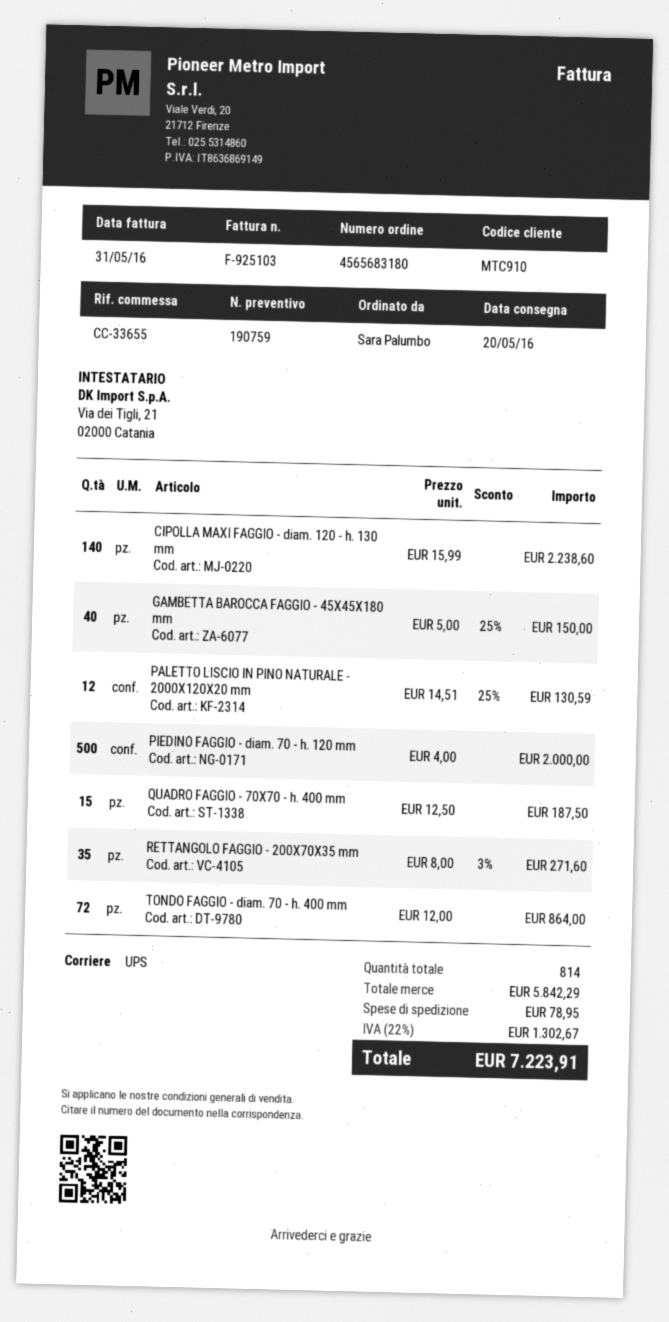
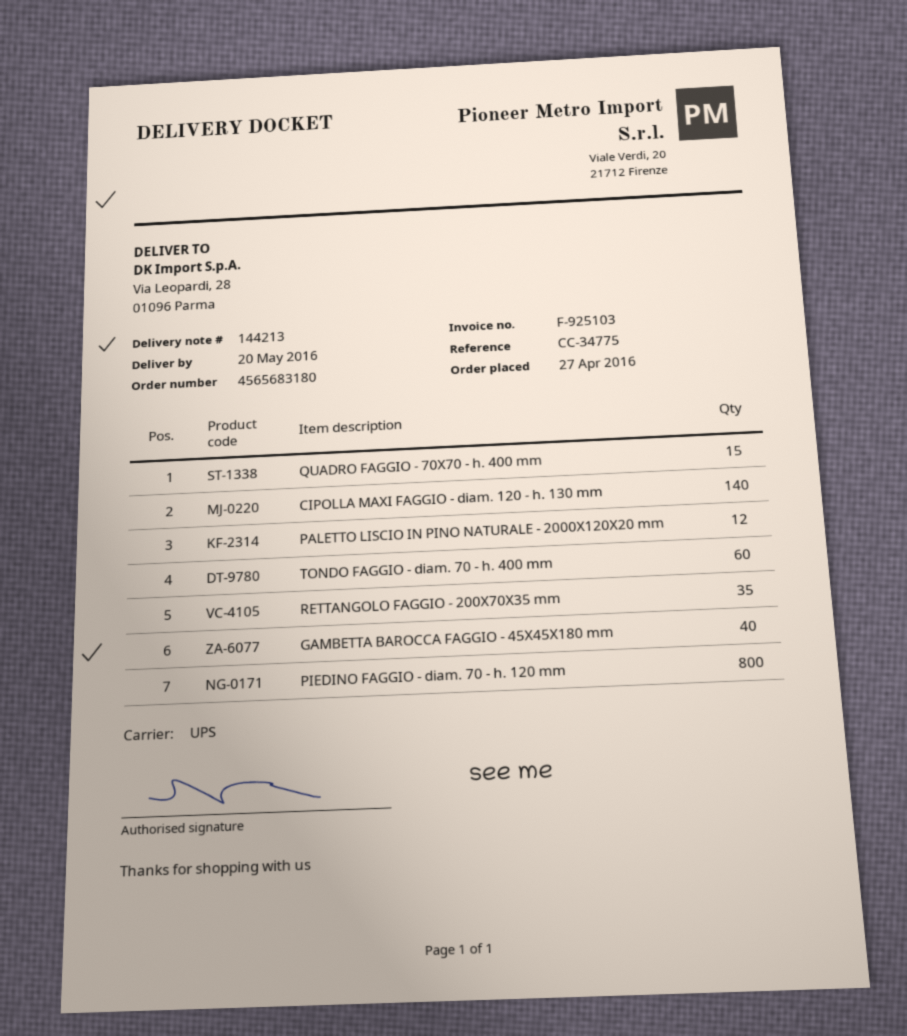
reference: CC-33655 -> CC-34775
PIEDINO FAGGIO - diam. 70 - h. 120 mm: 500 -> 800
TONDO FAGGIO - diam. 70 - h. 400 mm: 72 -> 60

